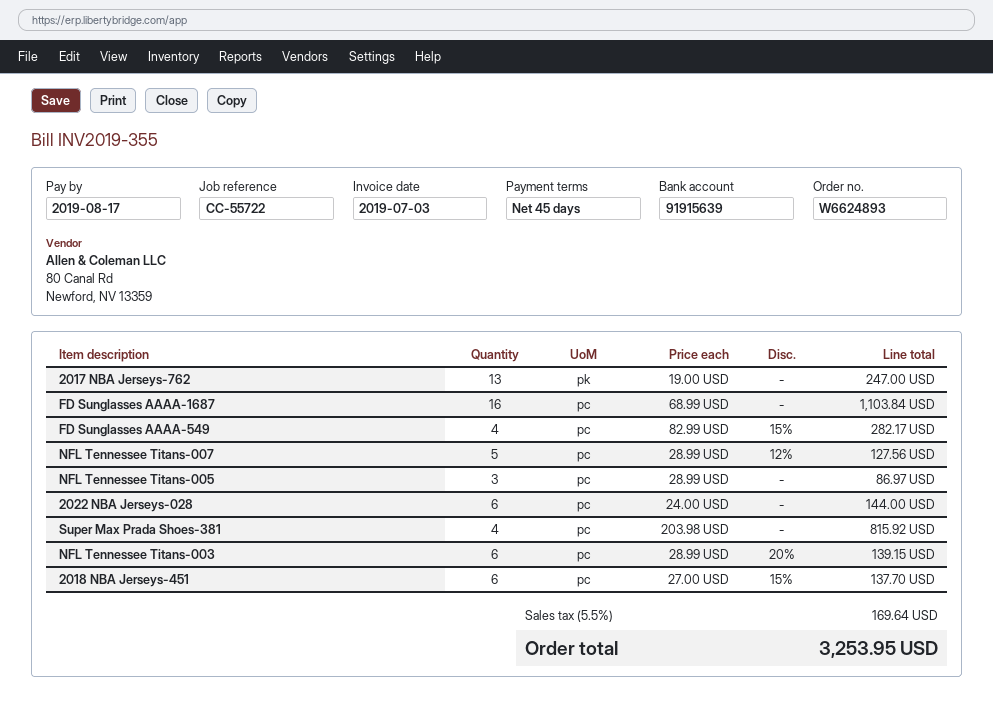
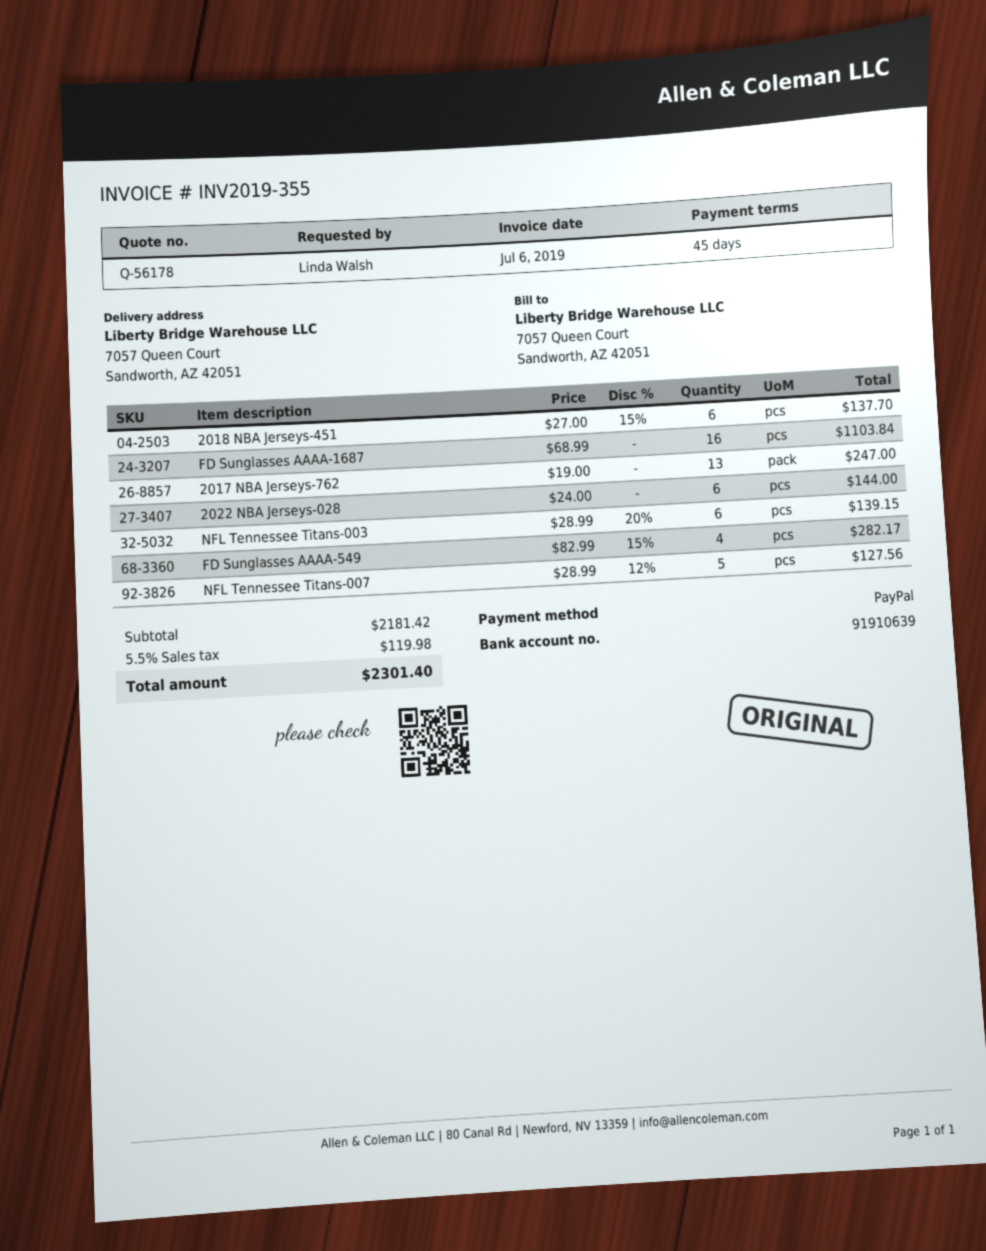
invoice date: 2019-07-03 -> 2019-07-06
bank account: 91915639 -> 91910639
NFL Tennessee Titans-005: 3 x 28.99 = 86.97 -> none
Super Max Prada Shoes-381: 4 x 203.98 = 815.92 -> none
tax: 5.5% = 169.64 -> 5.5% = 119.98
total: 3253.95 -> 2301.40

